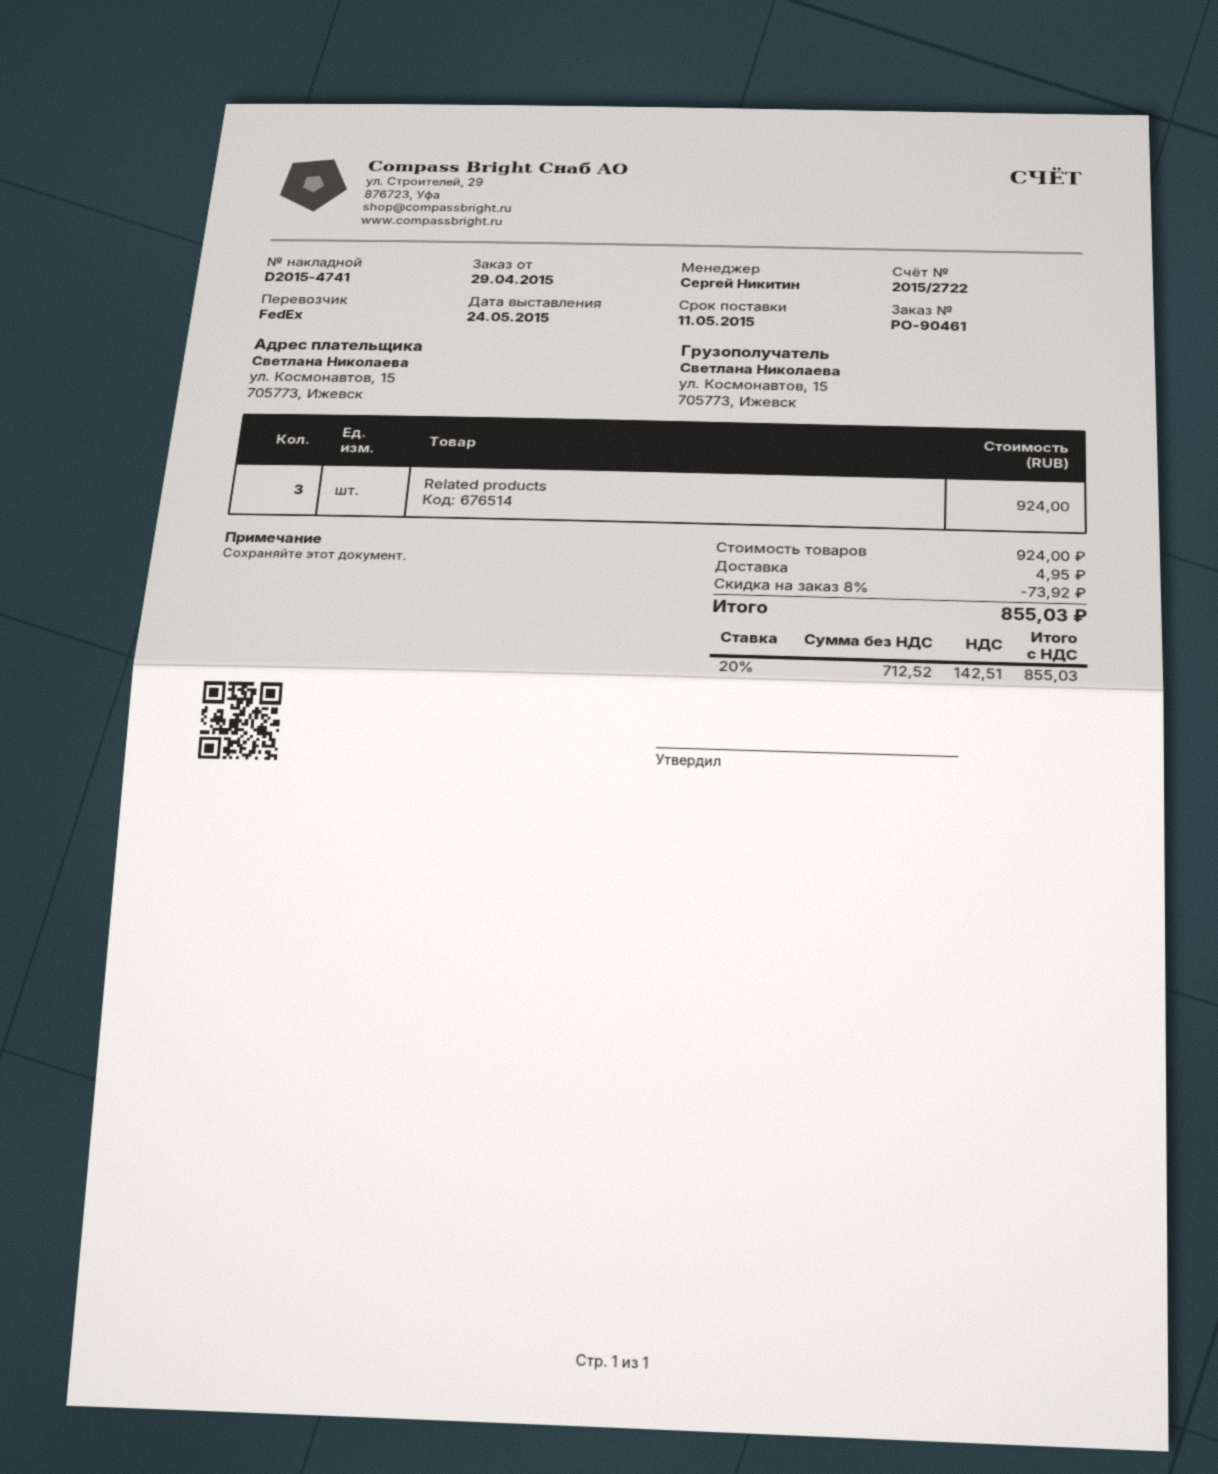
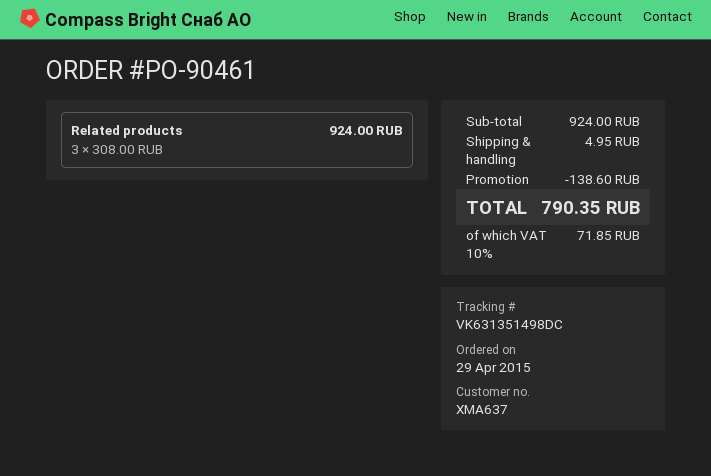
discount: 73.92 -> 138.60
tax: 20% = 142.51 -> 10% = 71.85
total: 855.03 -> 790.35

